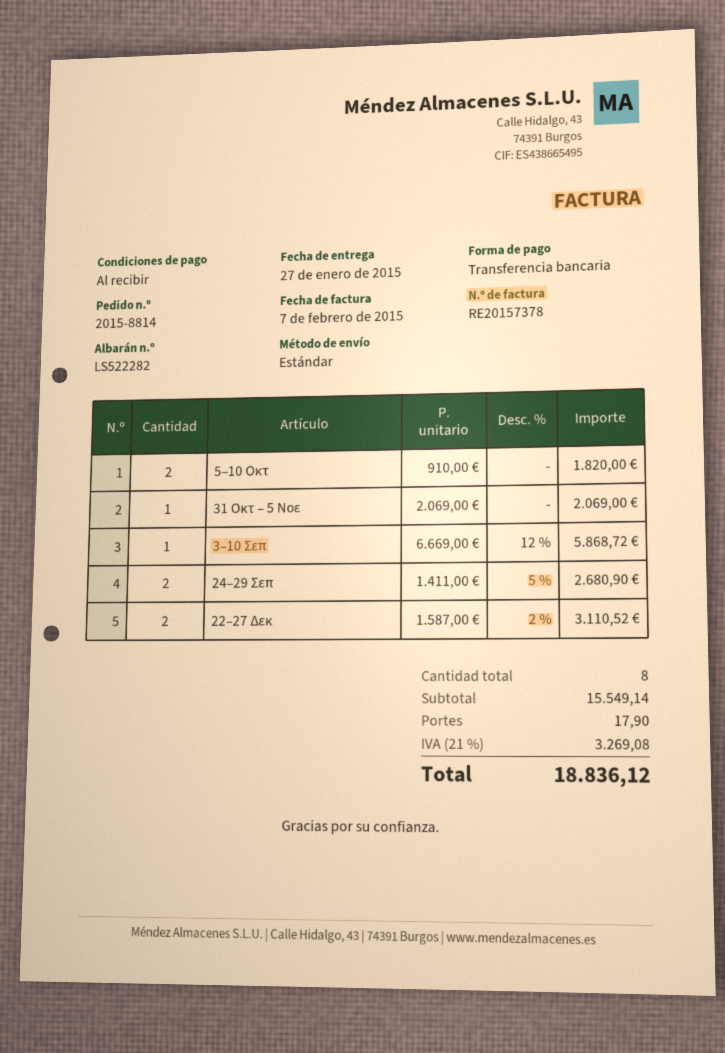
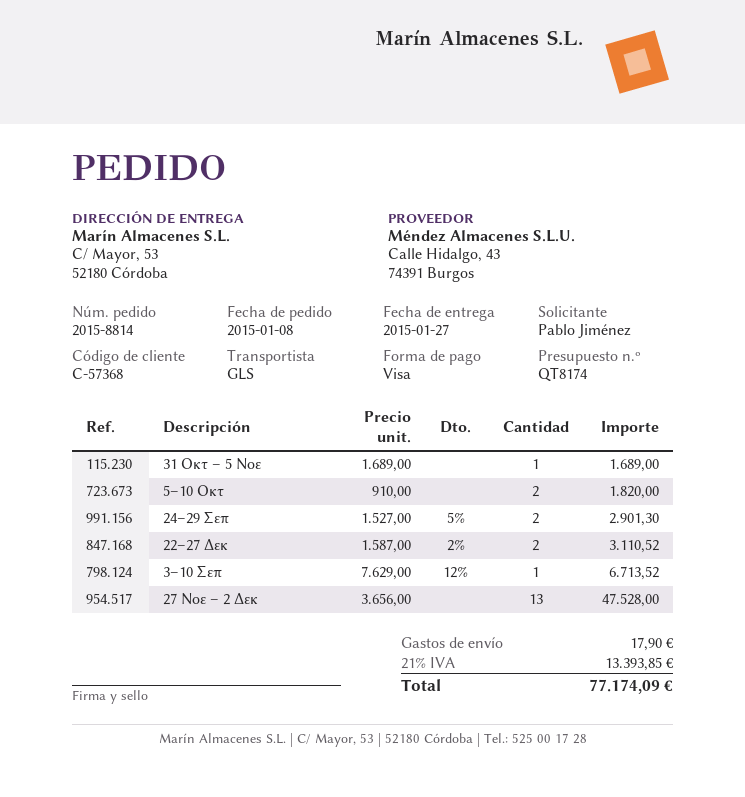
payment method: bank transfer -> Visa
shipping method: standard -> GLS
31 Οκτ – 5 Νοε: 1 x 2069.00 = 2069.00 -> 1 x 1689.00 = 1689.00
3–10 Σεπ: 1 x 6669.00 - 12% = 5868.72 -> 1 x 7629.00 - 12% = 6713.52
24–29 Σεπ: 2 x 1411.00 - 5% = 2680.90 -> 2 x 1527.00 - 5% = 2901.30
27 Νοε – 2 Δεκ: none -> 13 x 3656.00 = 47528.00
tax: 21% = 3269.08 -> 21% = 13393.85
total: 18836.12 -> 77174.09

